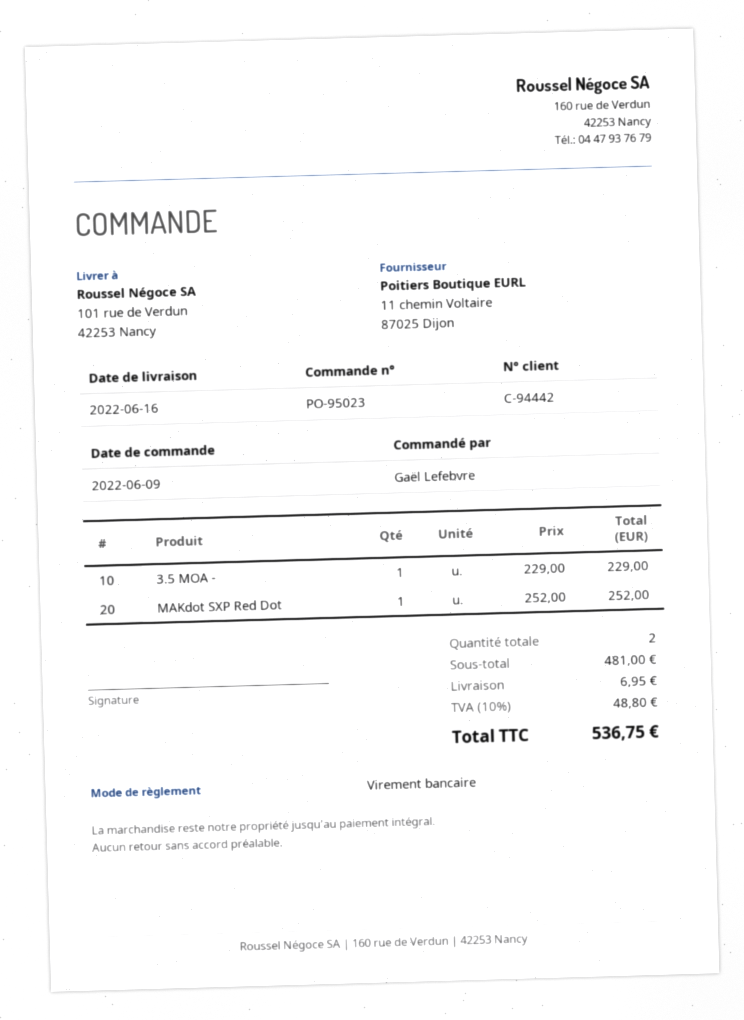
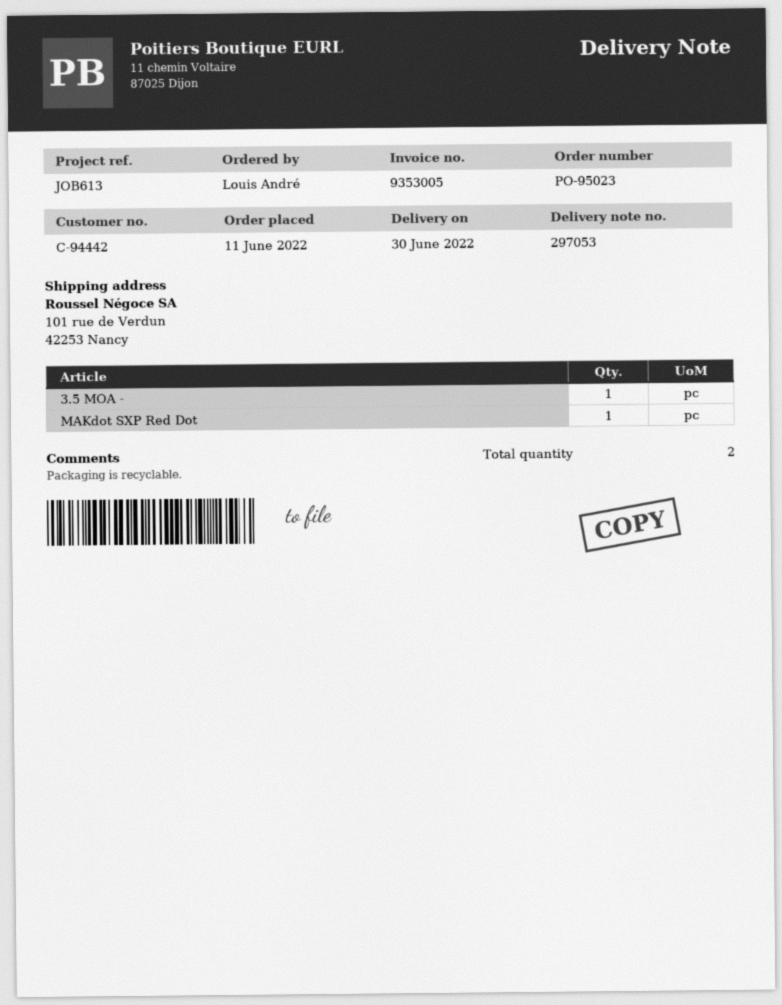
order date: 2022-06-09 -> 2022-06-11
delivery date: 2022-06-16 -> 2022-06-30
ordered by: Gaël Lefebvre -> Louis André

